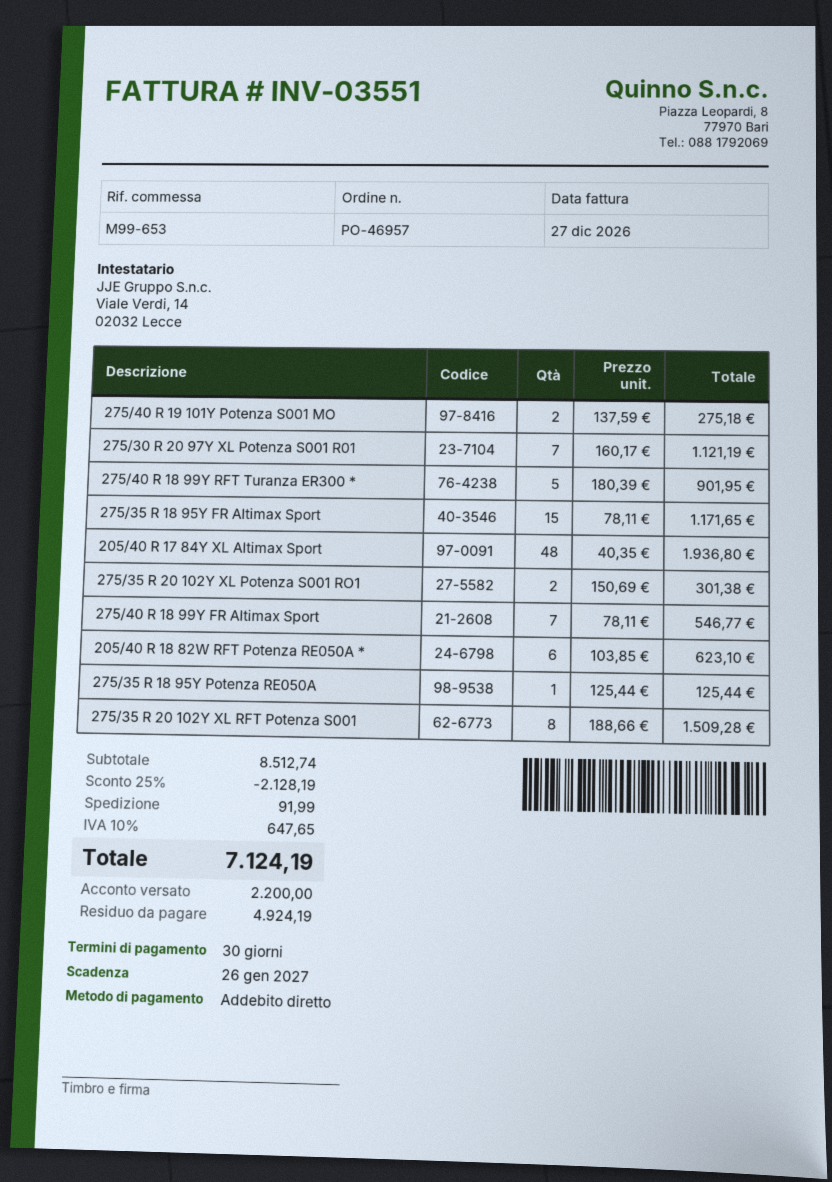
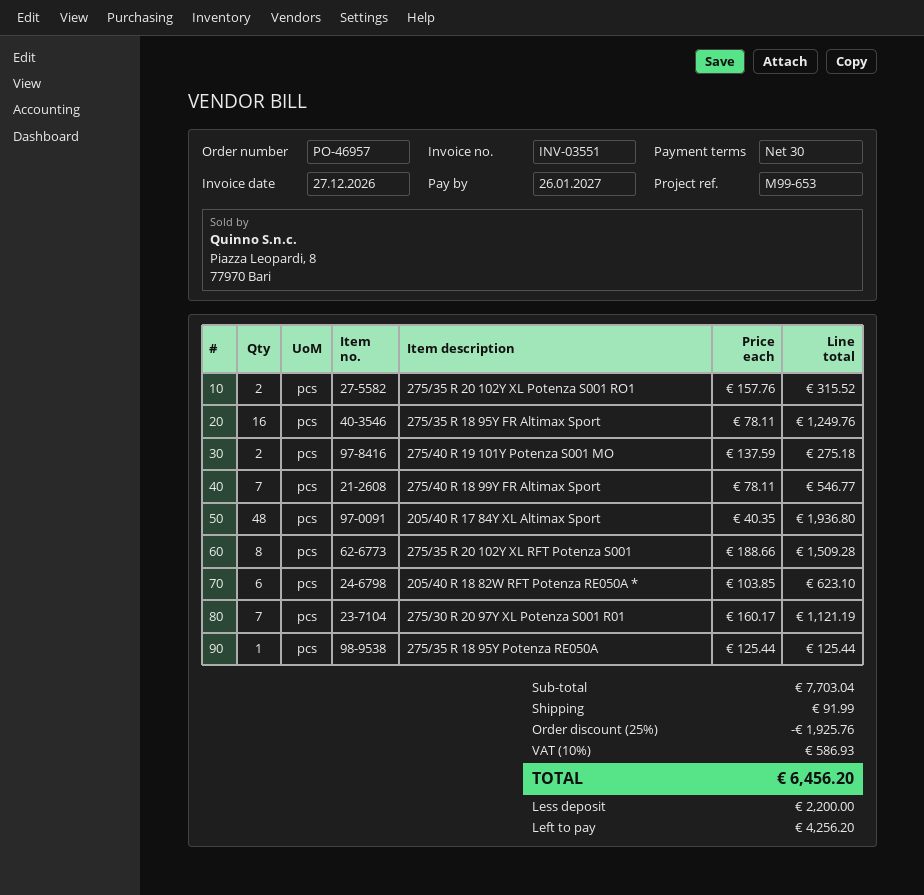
275/40 R 18 99Y RFT Turanza ER300 *: 5 x 180.39 = 901.95 -> none
275/35 R 18 95Y FR Altimax Sport: 15 x 78.11 = 1171.65 -> 16 x 78.11 = 1249.76
275/35 R 20 102Y XL Potenza S001 RO1: 2 x 150.69 = 301.38 -> 2 x 157.76 = 315.52
subtotal: 8512.74 -> 7703.04
discount: 25% = 2128.19 -> 25% = 1925.76
tax: 10% = 647.65 -> 10% = 586.93
total: 7124.19 -> 6456.20
balance: 4924.19 -> 4256.20

